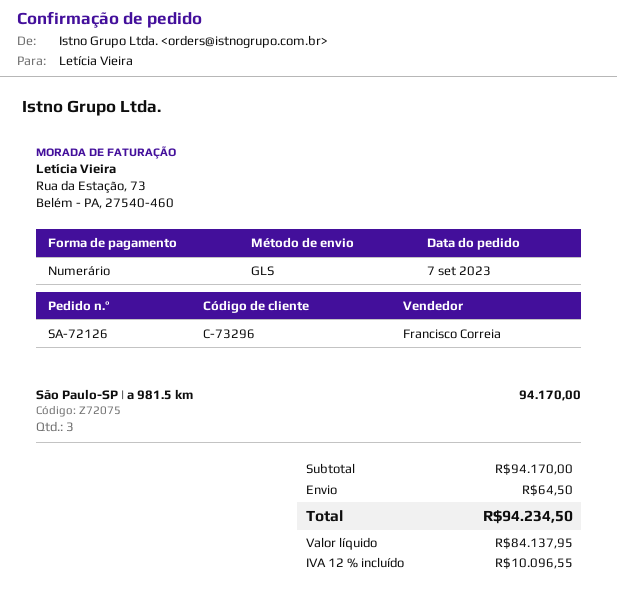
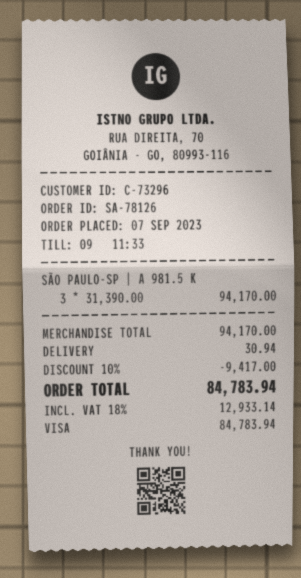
order number: SA-72126 -> SA-78126
payment method: cash -> Visa
discount: none -> 10% = 9417.00
shipping: 64.50 -> 30.94
tax: 12% = 10096.55 -> 18% = 12933.14
total: 94234.50 -> 84783.94

